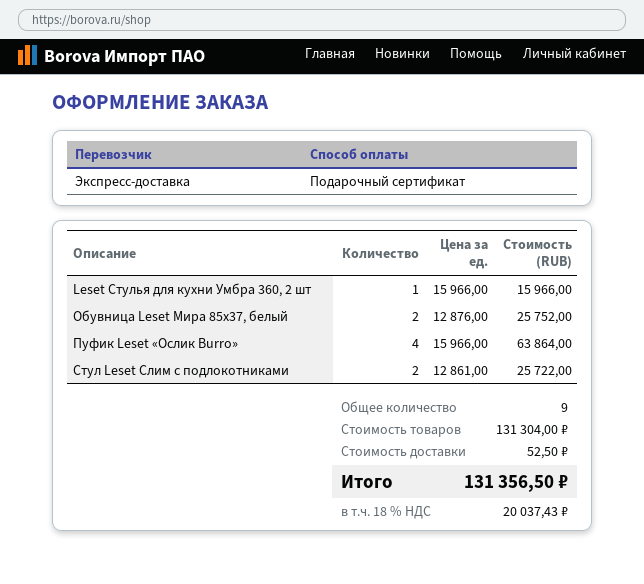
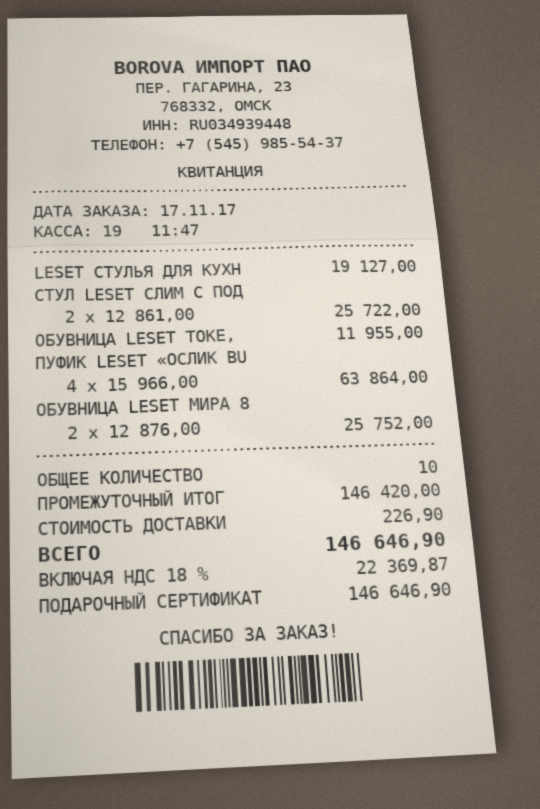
Leset Стулья для кухни Умбра 360, 2 шт: 1 x 15966.00 = 15966.00 -> 1 x 19127.00 = 19127.00
ОБУВНИЦА LESET ТОКЕ,: none -> 1 x 11955.00 = 11955.00
total quantity: 9 -> 10
subtotal: 131304.00 -> 146420.00
shipping: 52.50 -> 226.90
tax: 18% = 20037.43 -> 18% = 22369.87
total: 131356.50 -> 146646.90

